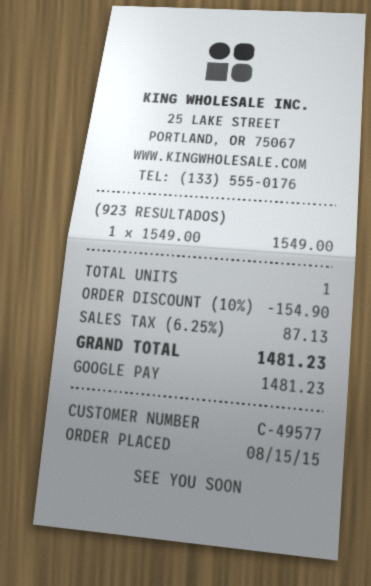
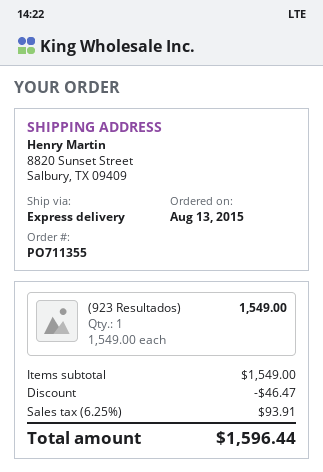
order date: 2015-08-15 -> 2015-08-13
discount: 154.90 -> 46.47
tax: 6.25% = 87.13 -> 6.25% = 93.91
total: 1481.23 -> 1596.44

